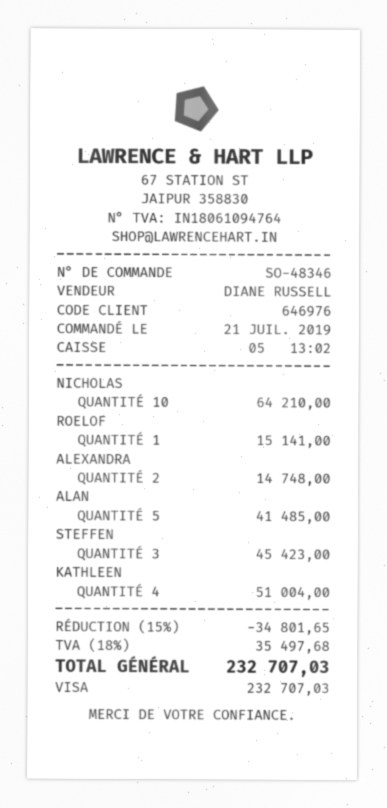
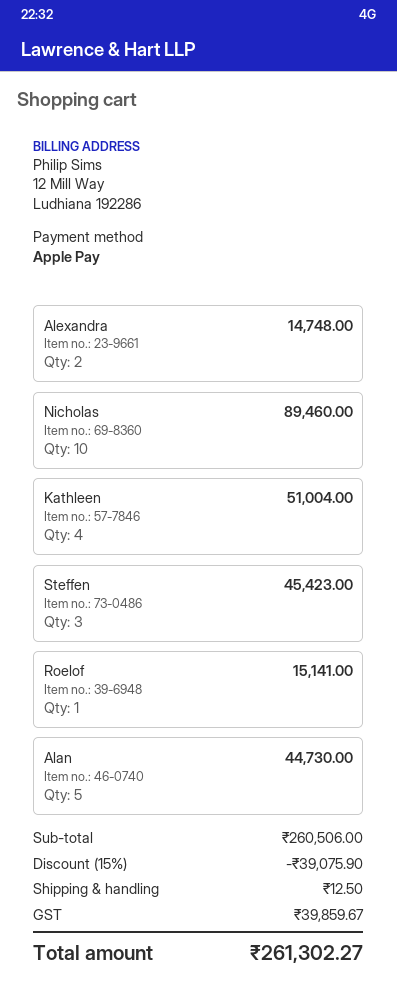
payment method: Visa -> Apple Pay
NICHOLAS: 10 for 64210.00 -> 10 for 89460.00
ALAN: 5 for 41485.00 -> 5 for 44730.00
discount: 15% = 34801.65 -> 15% = 39075.90
shipping: none -> 12.50
tax: 35497.68 -> 39859.67
total: 232707.03 -> 261302.27

